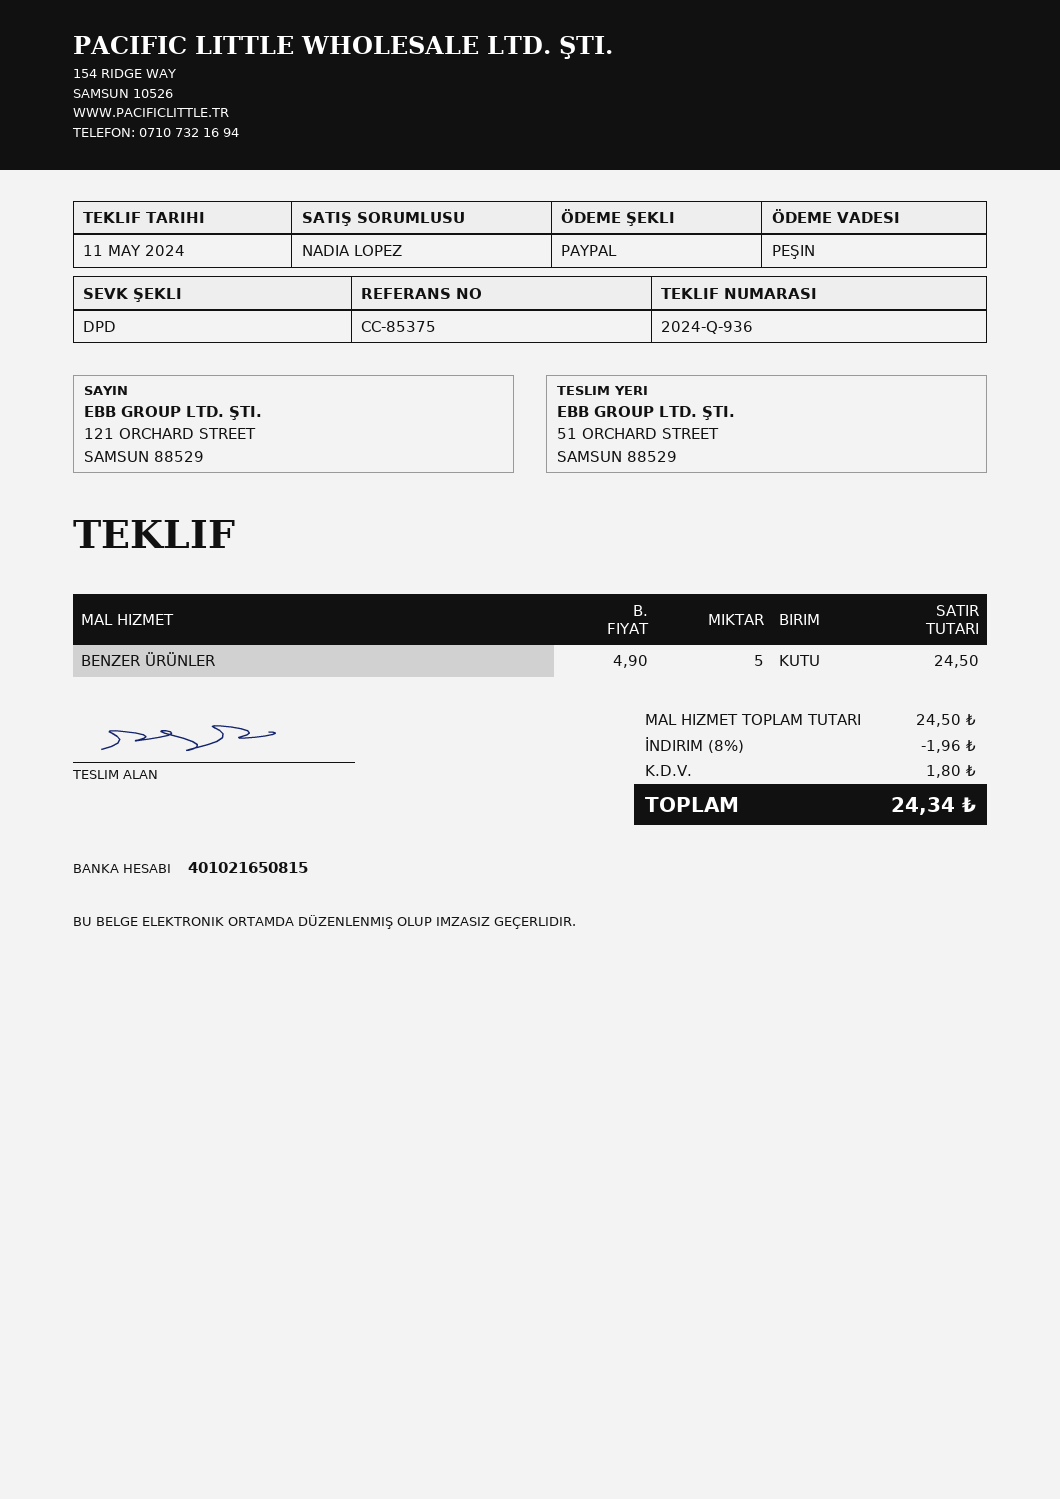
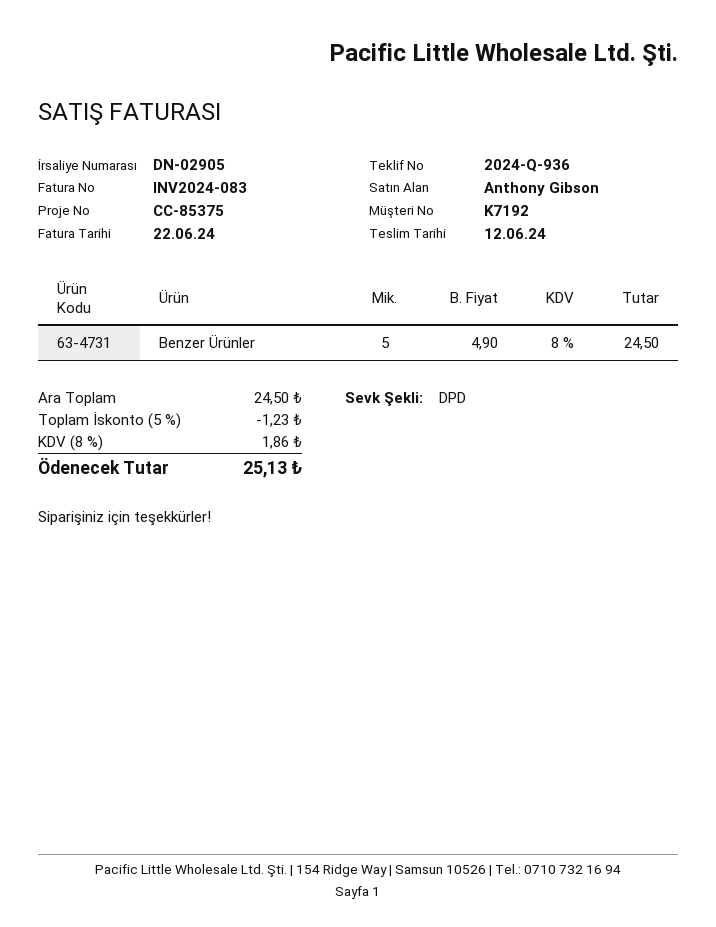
discount: 8% = 1.96 -> 5% = 1.23
tax: 1.80 -> 1.86
total: 24.34 -> 25.13

